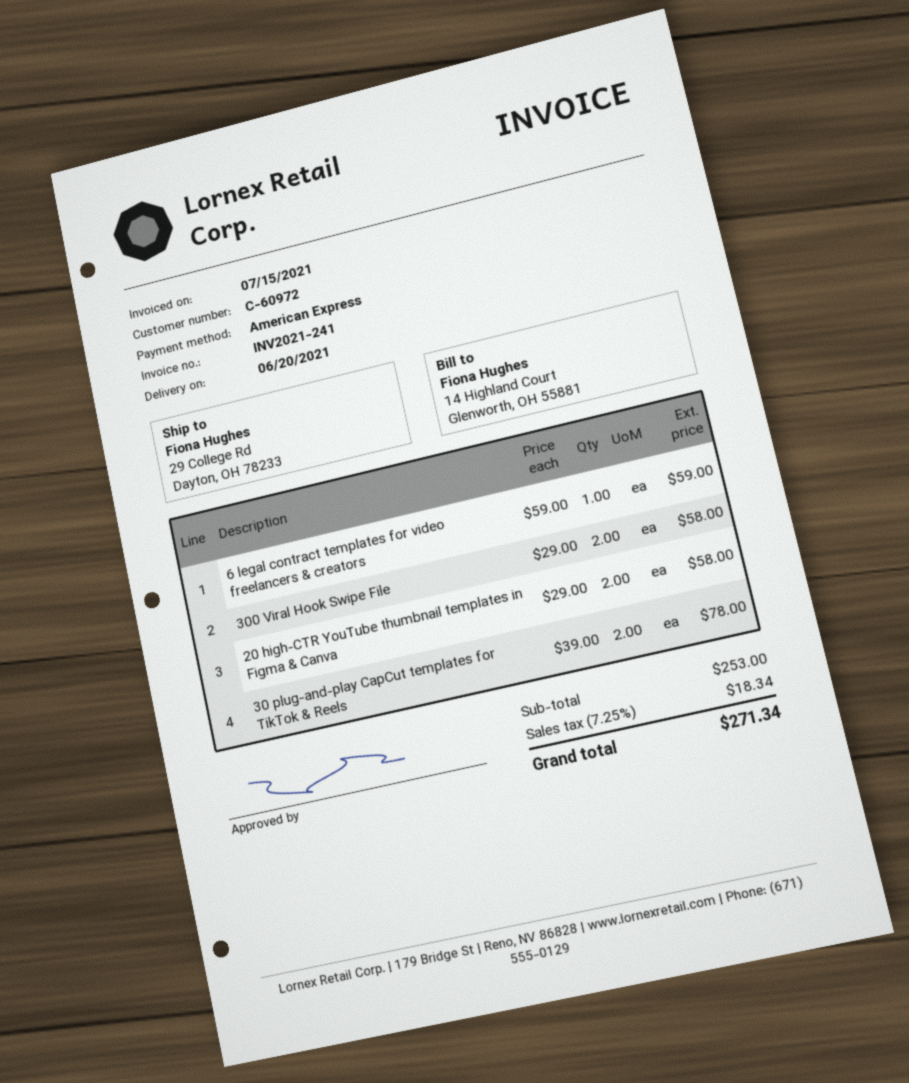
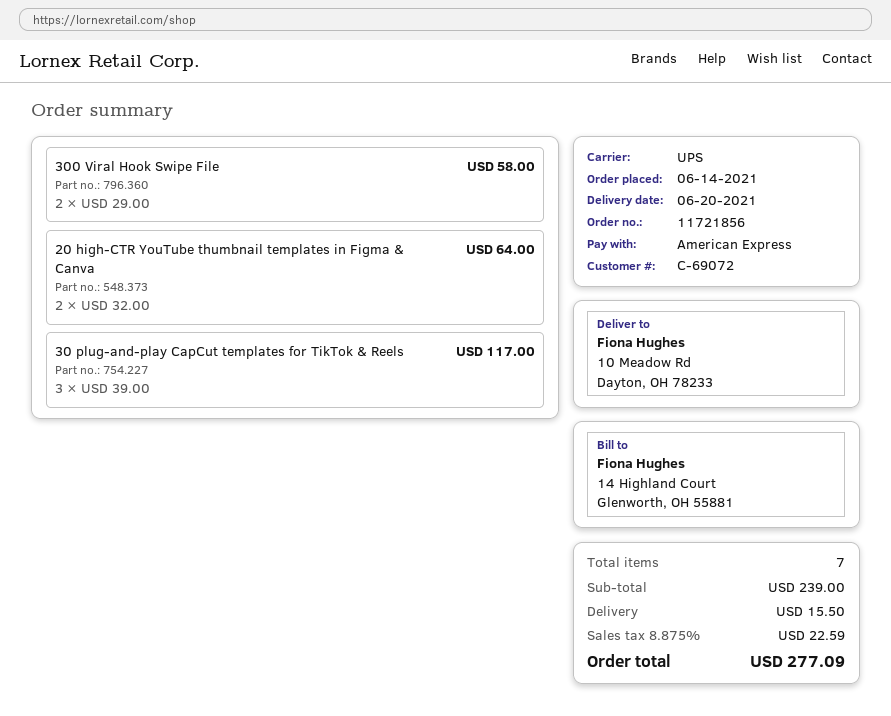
customer number: C-60972 -> C-69072
ship to: 29 College Rd, Dayton, OH 78233 -> 10 Meadow Rd, Dayton, OH 78233
6 legal contract templates for video freelancers & creators: 1 x 59.00 = 59.00 -> none
20 high-CTR YouTube thumbnail templates in Figma & Canva: 2 x 29.00 = 58.00 -> 2 x 32.00 = 64.00
30 plug-and-play CapCut templates for TikTok & Reels: 2 x 39.00 = 78.00 -> 3 x 39.00 = 117.00
subtotal: 253.00 -> 239.00
shipping: none -> 15.50
tax: 7.25% = 18.34 -> 8.875% = 22.59
total: 271.34 -> 277.09

